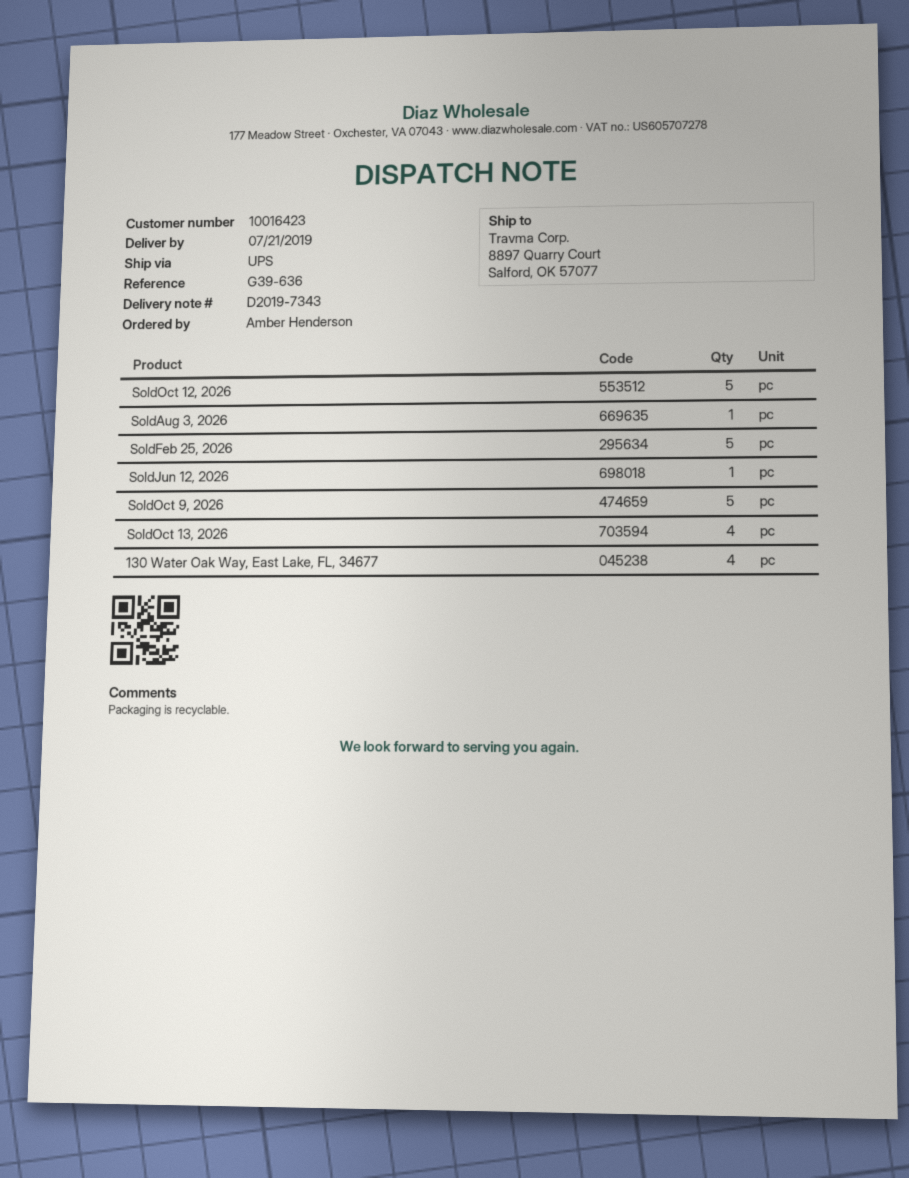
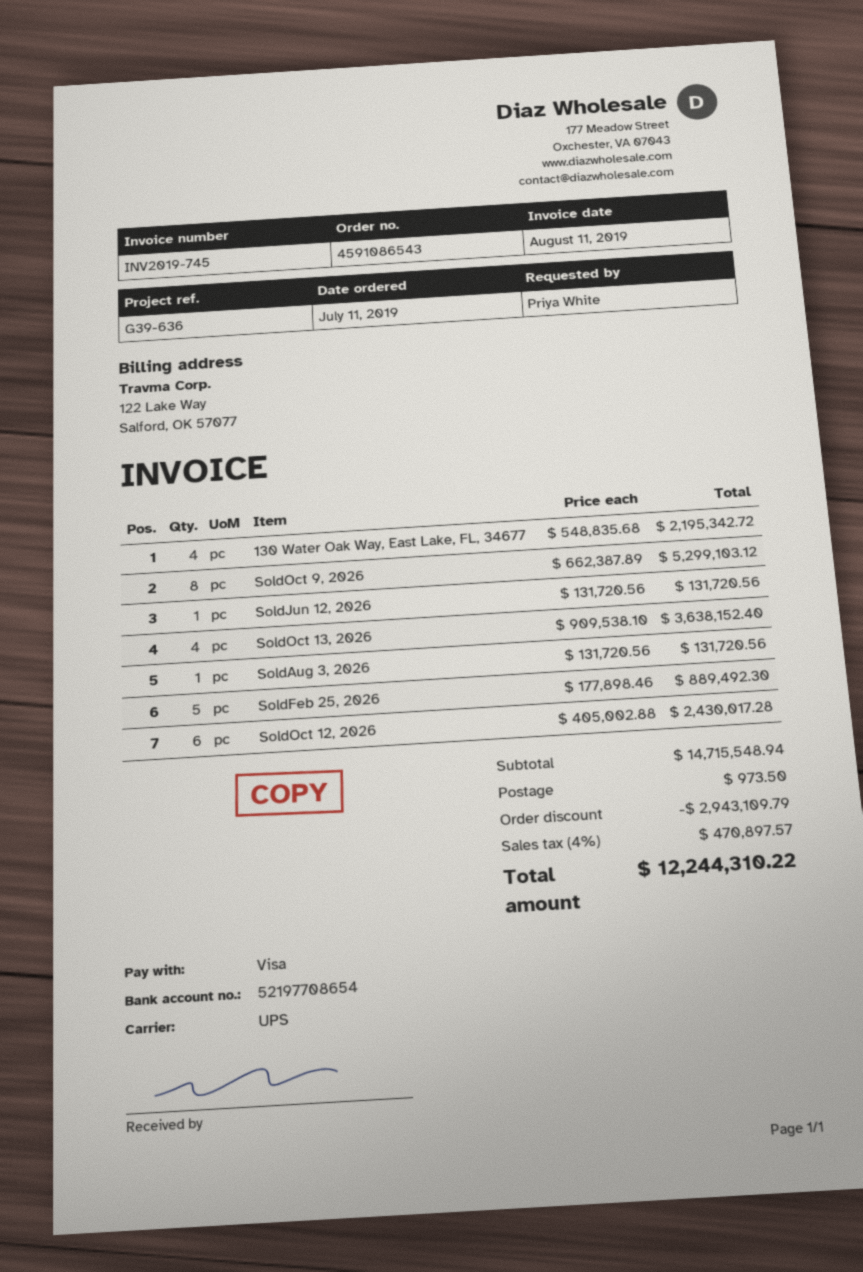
ordered by: Amber Henderson -> Priya White
SoldOct 12, 2026: 5 -> 6
SoldOct 9, 2026: 5 -> 8

